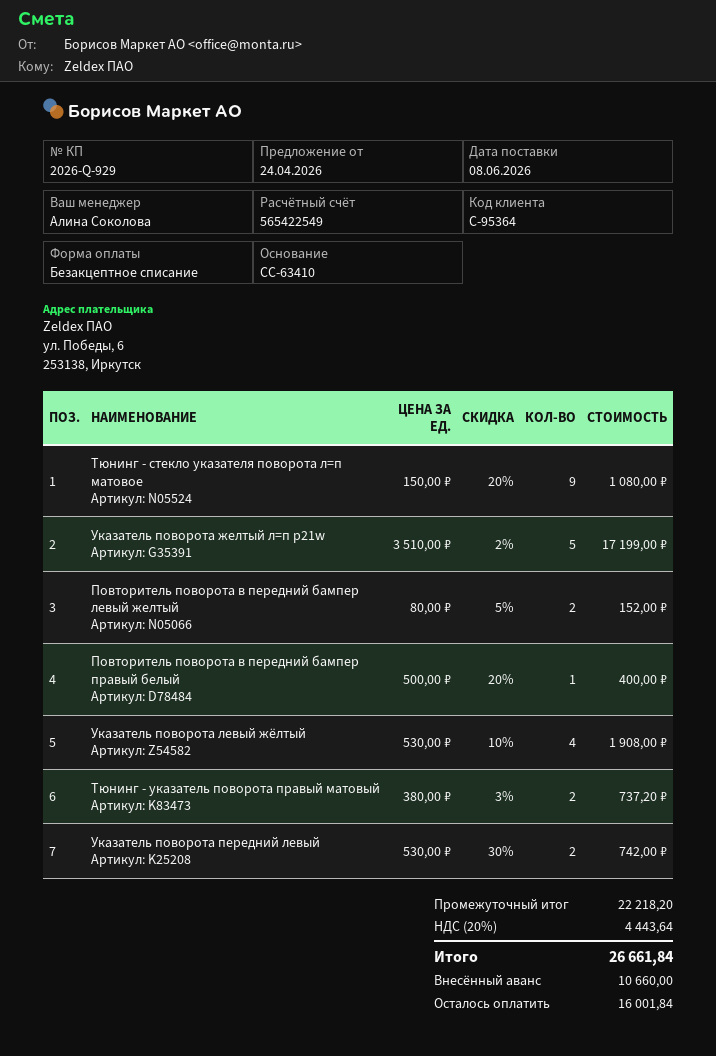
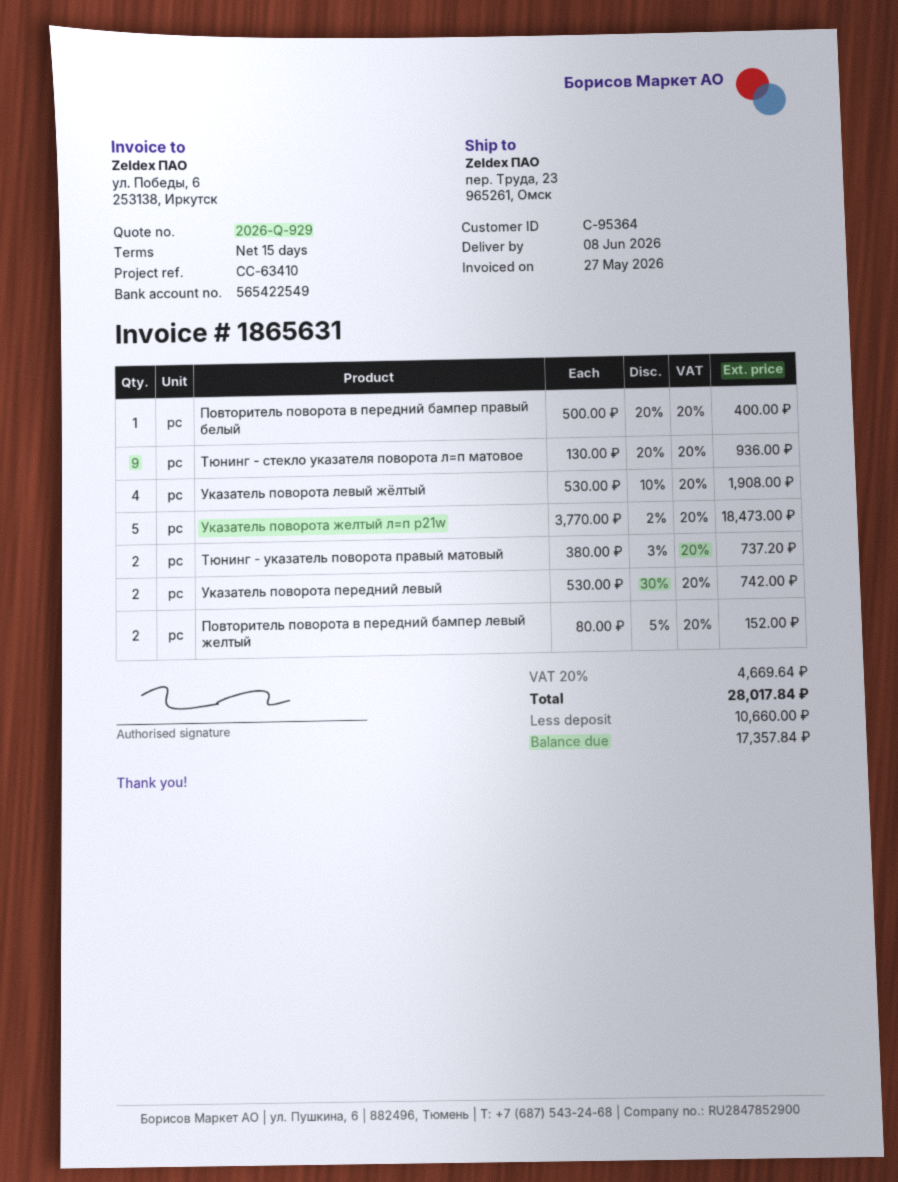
Тюнинг - стекло указателя поворота л=п матовое: 9 x 150.00 - 20% = 1080.00 -> 9 x 130.00 - 20% = 936.00
Указатель поворота желтый л=п p21w: 5 x 3510.00 - 2% = 17199.00 -> 5 x 3770.00 - 2% = 18473.00
tax: 20% = 4443.64 -> 20% = 4669.64
total: 26661.84 -> 28017.84
balance: 16001.84 -> 17357.84

